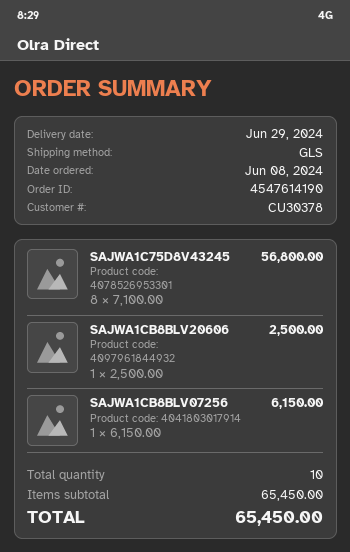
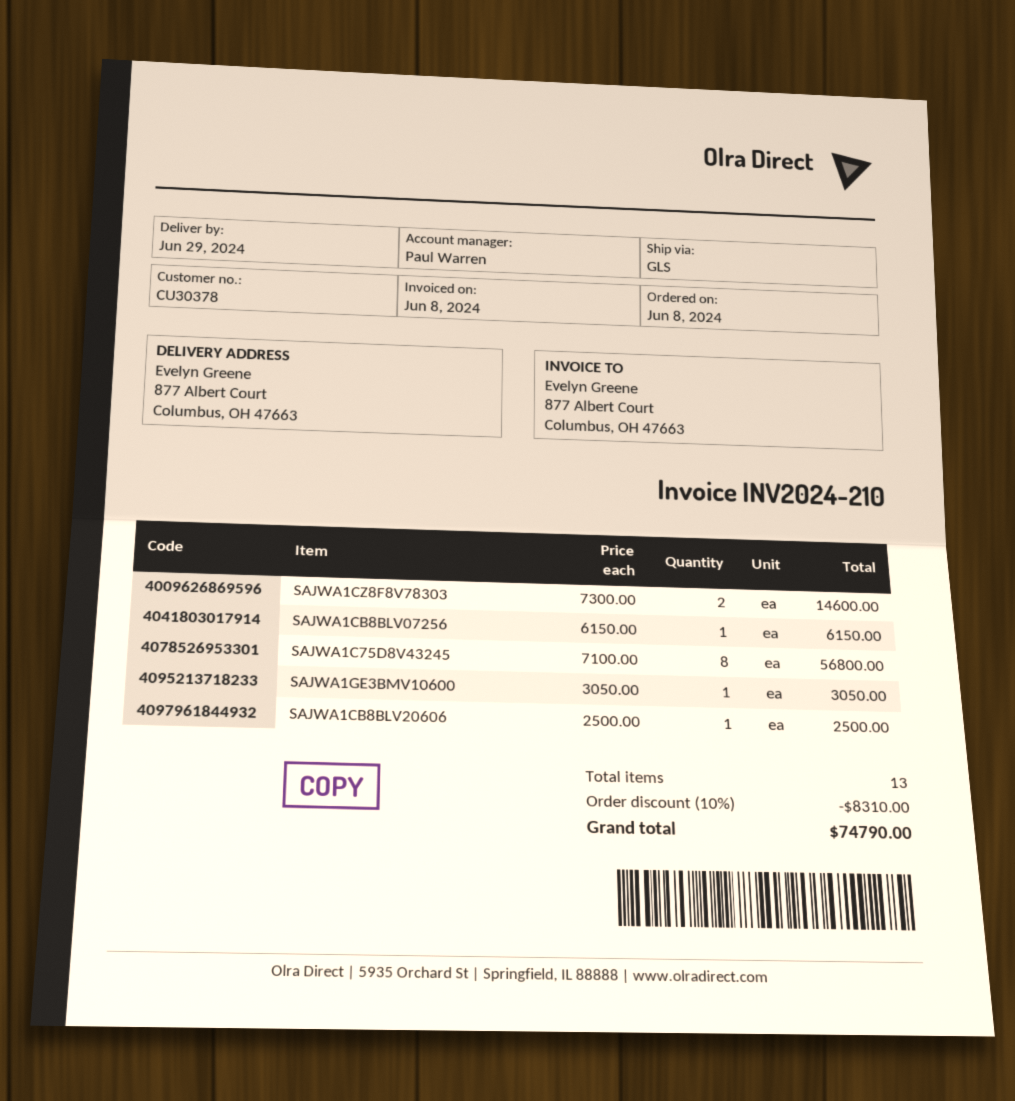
SAJWA1CZ8F8V78303: none -> 2 x 7300.00 = 14600.00
SAJWA1GE3BMV10600: none -> 1 x 3050.00 = 3050.00
total quantity: 10 -> 13
discount: none -> 10% = 8310.00
total: 65450.00 -> 74790.00

